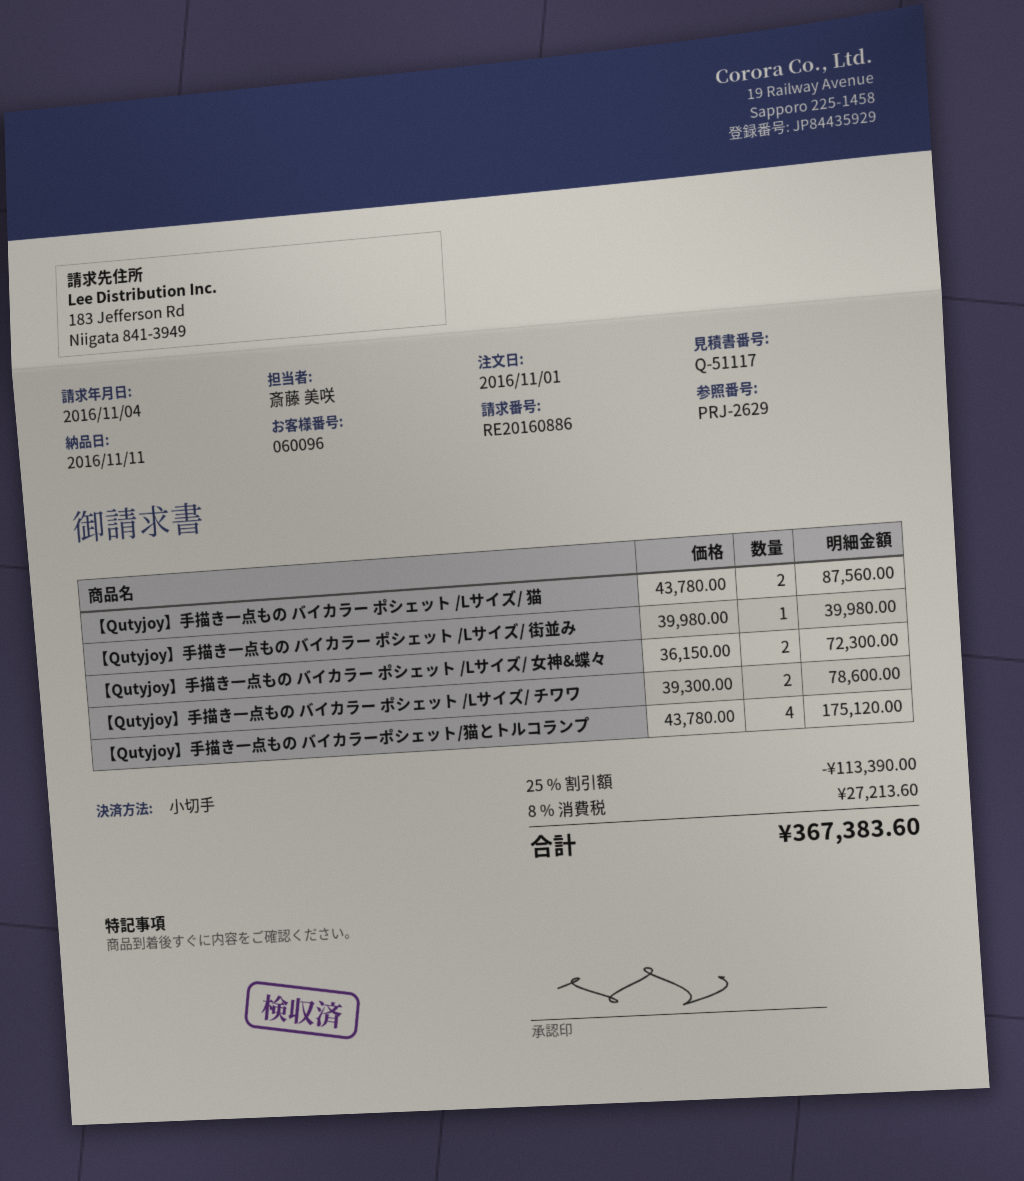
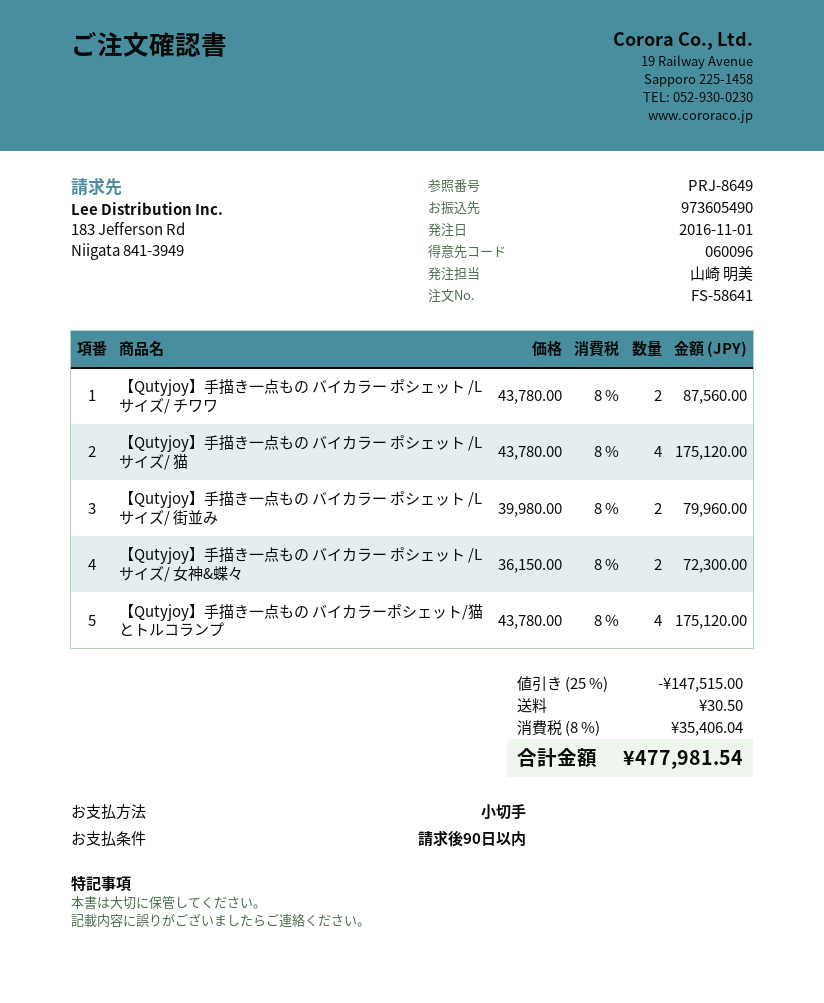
reference: PRJ-2629 -> PRJ-8649
【Qutyjoy】手描き一点もの バイカラー ポシェット /Lサイズ/ 猫: 2 x 43780.00 = 87560.00 -> 4 x 43780.00 = 175120.00
【Qutyjoy】手描き一点もの バイカラー ポシェット /Lサイズ/ 街並み: 1 x 39980.00 = 39980.00 -> 2 x 39980.00 = 79960.00
【Qutyjoy】手描き一点もの バイカラー ポシェット /Lサイズ/ チワワ: 2 x 39300.00 = 78600.00 -> 2 x 43780.00 = 87560.00
discount: 25% = 113390.00 -> 25% = 147515.00
shipping: none -> 30.50
tax: 8% = 27213.60 -> 8% = 35406.04
total: 367383.60 -> 477981.54

